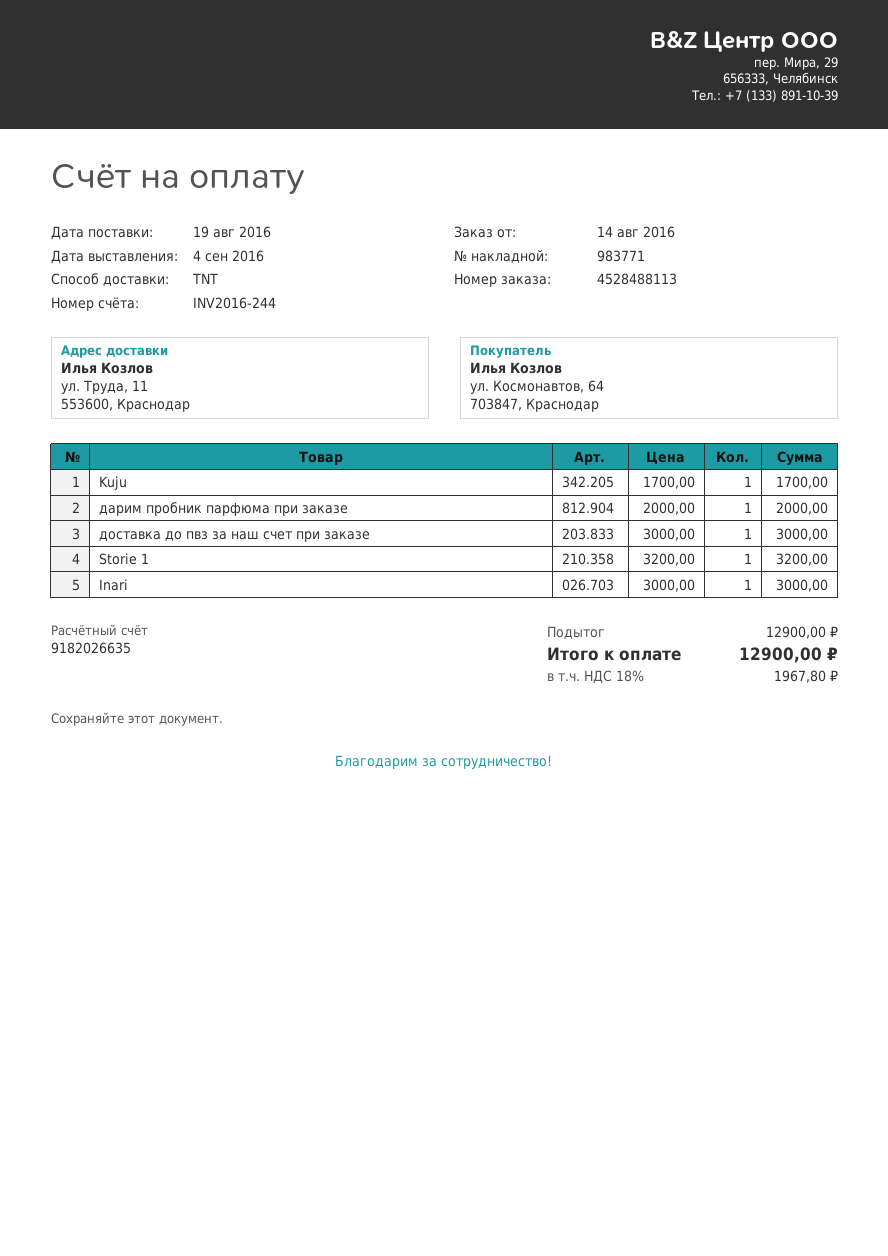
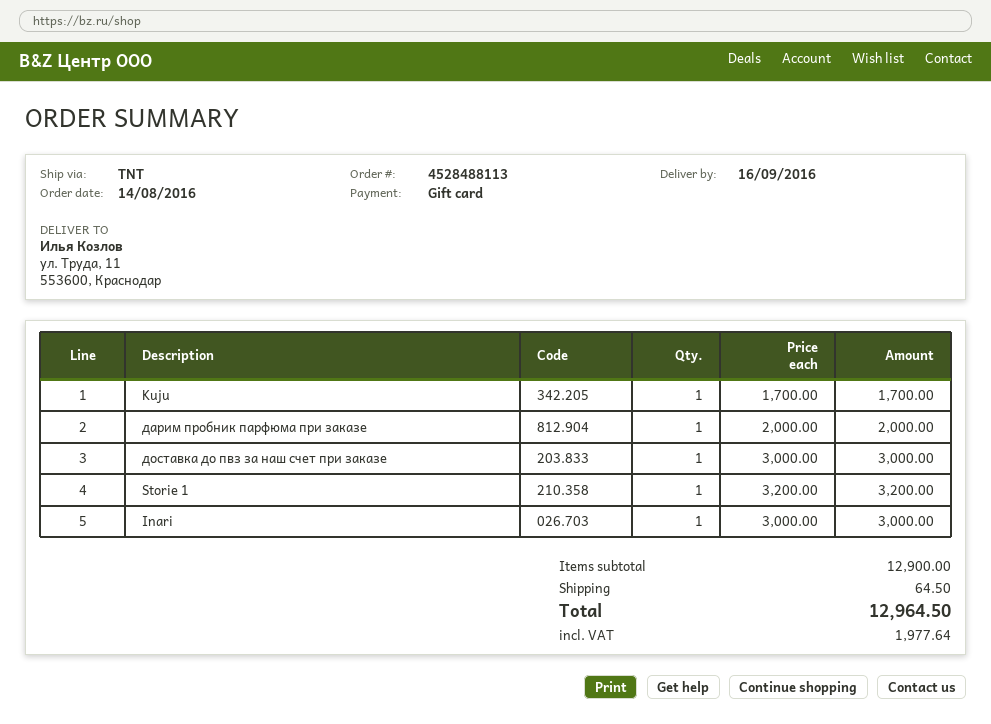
delivery date: 2016-08-19 -> 2016-09-16
shipping: none -> 64.50
tax: 1967.80 -> 1977.64
total: 12900.00 -> 12964.50

